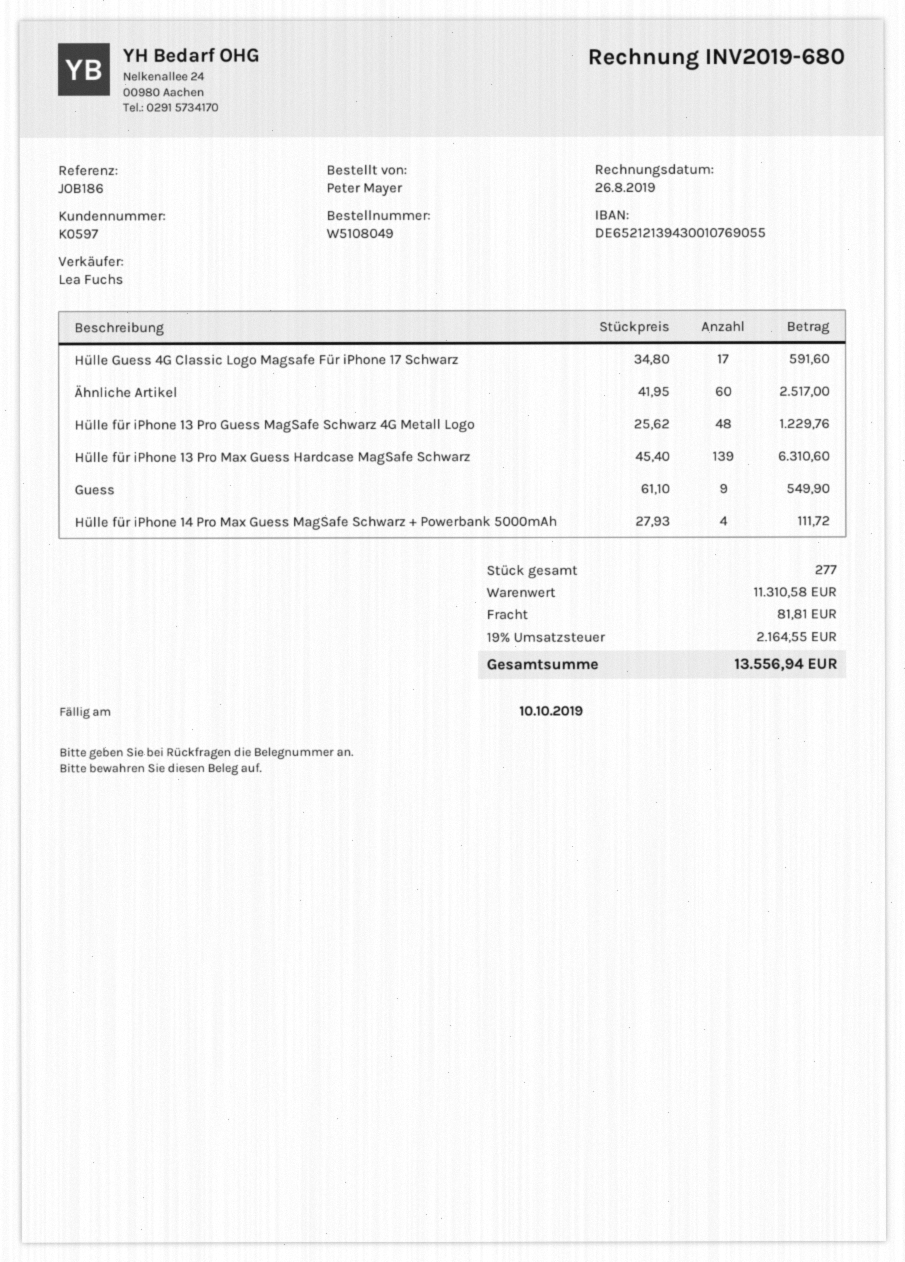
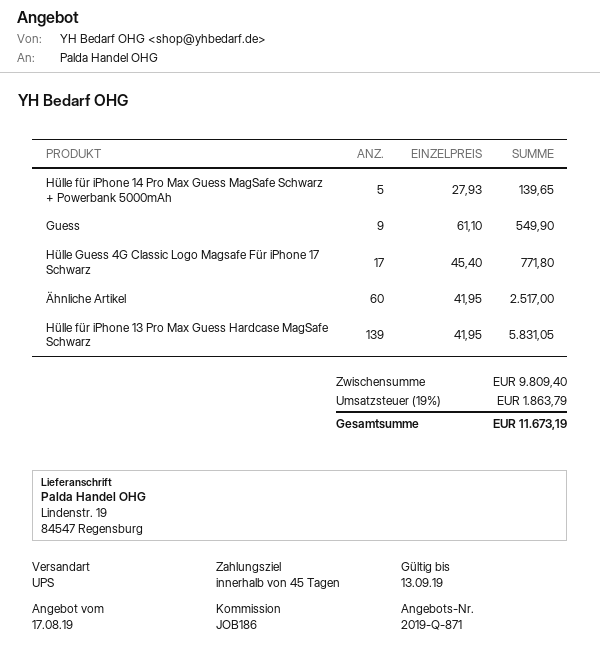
Hülle Guess 4G Classic Logo Magsafe Für iPhone 17 Schwarz: 17 x 34.80 = 591.60 -> 17 x 45.40 = 771.80
Hülle für iPhone 13 Pro Guess MagSafe Schwarz 4G Metall Logo: 48 x 25.62 = 1229.76 -> none
Hülle für iPhone 13 Pro Max Guess Hardcase MagSafe Schwarz: 139 x 45.40 = 6310.60 -> 139 x 41.95 = 5831.05
Hülle für iPhone 14 Pro Max Guess MagSafe Schwarz + Powerbank 5000mAh: 4 x 27.93 = 111.72 -> 5 x 27.93 = 139.65
subtotal: 11310.58 -> 9809.40
shipping: 81.81 -> none
tax: 19% = 2164.55 -> 19% = 1863.79
total: 13556.94 -> 11673.19

